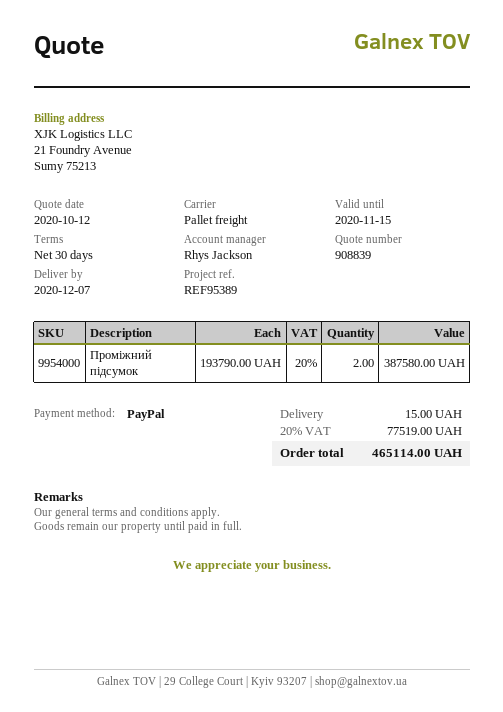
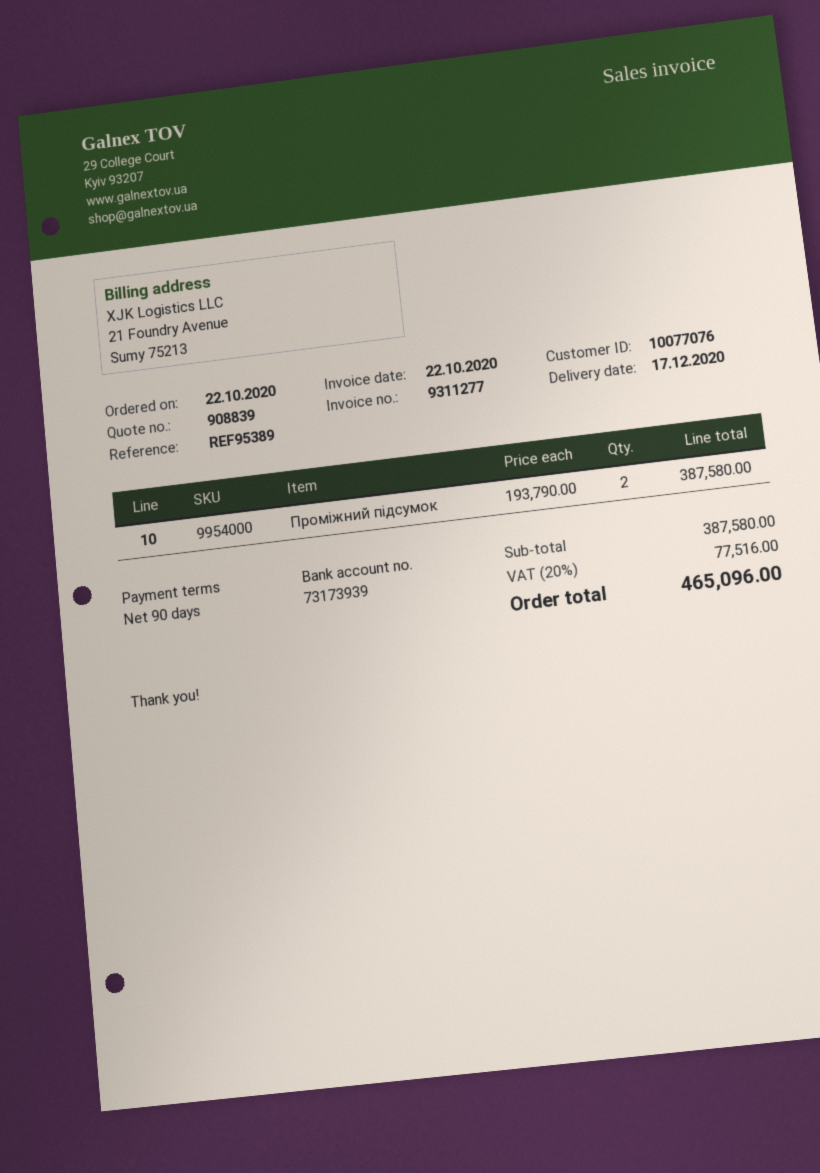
delivery date: 2020-12-07 -> 2020-12-17
payment terms: 30 days -> 90 days
shipping: 15.00 -> none
tax: 20% = 77519.00 -> 20% = 77516.00
total: 465114.00 -> 465096.00

